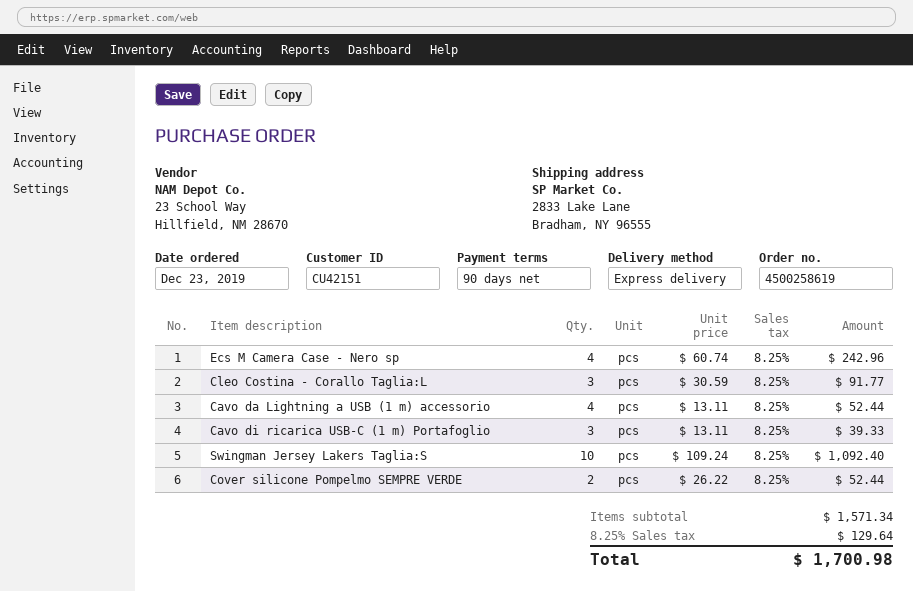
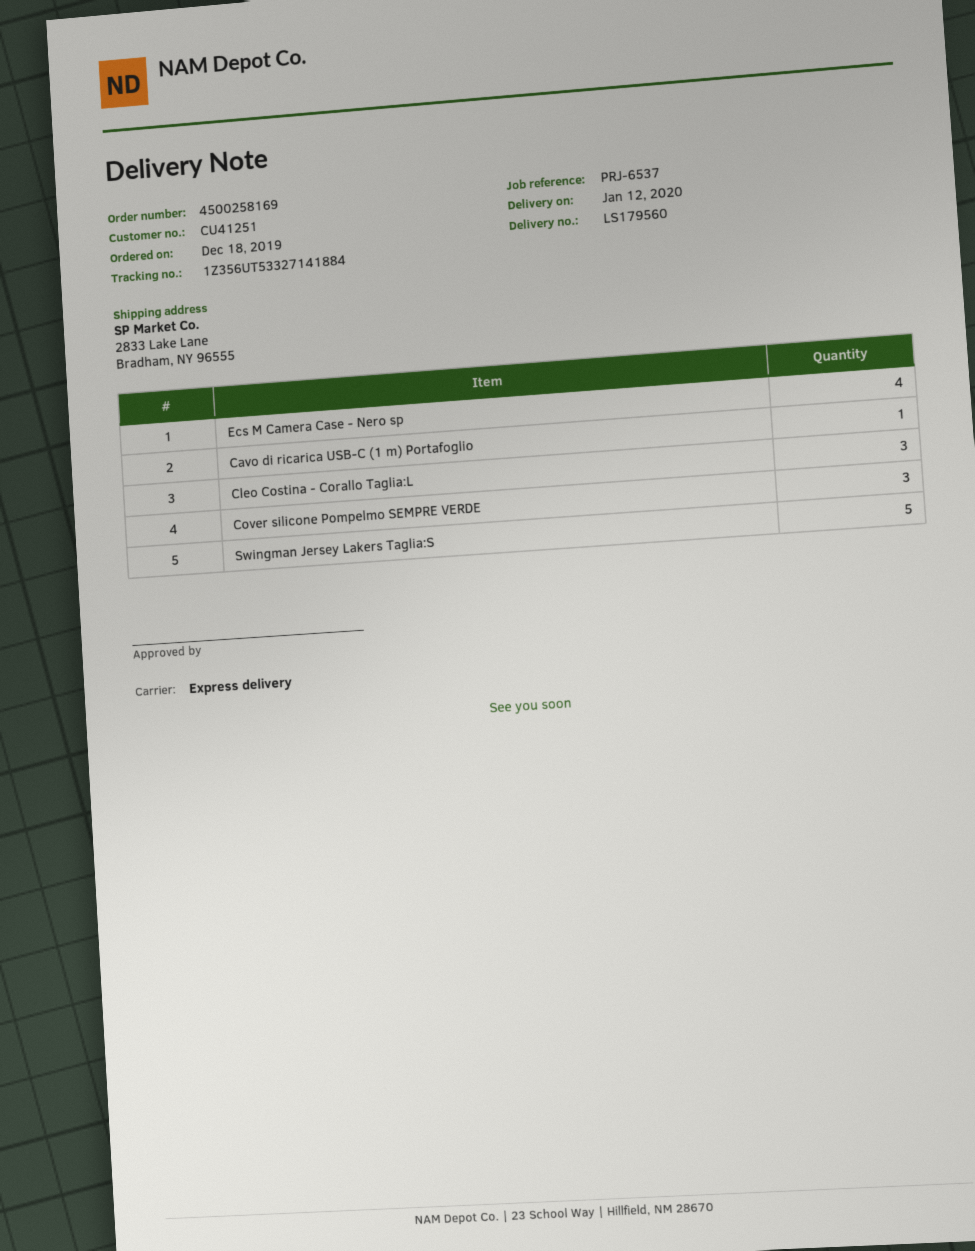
order number: 4500258619 -> 4500258169
order date: 2019-12-23 -> 2019-12-18
customer number: CU42151 -> CU41251
Cavo da Lightning a USB (1 m) accessorio: 4 -> none
Cavo di ricarica USB-C (1 m) Portafoglio: 3 -> 1
Swingman Jersey Lakers Taglia:S: 10 -> 5
Cover silicone Pompelmo SEMPRE VERDE: 2 -> 3

